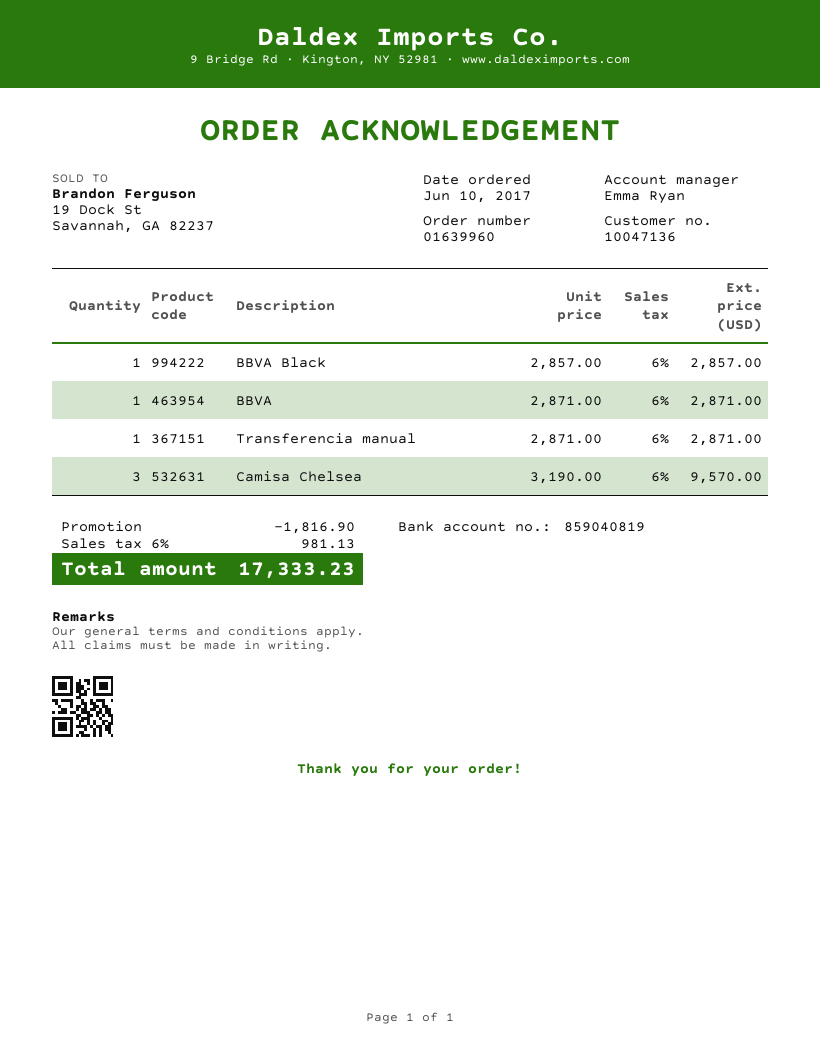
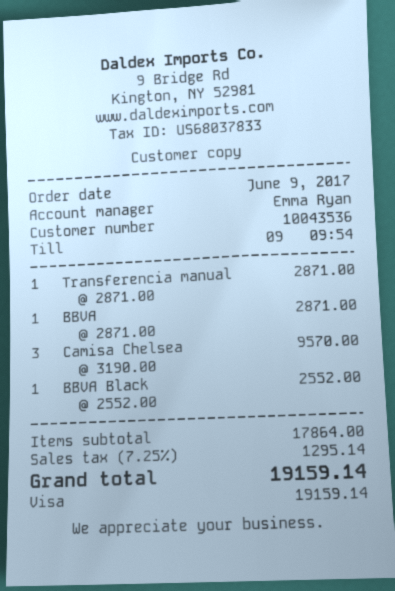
order date: 2017-06-10 -> 2017-06-09
customer number: 10047136 -> 10043536
BBVA Black: 1 x 2857.00 = 2857.00 -> 1 x 2552.00 = 2552.00
discount: 1816.90 -> none
tax: 6% = 981.13 -> 7.25% = 1295.14
total: 17333.23 -> 19159.14

